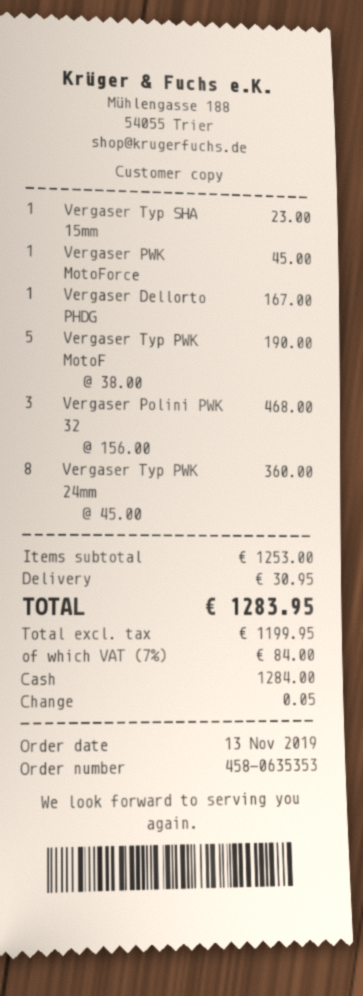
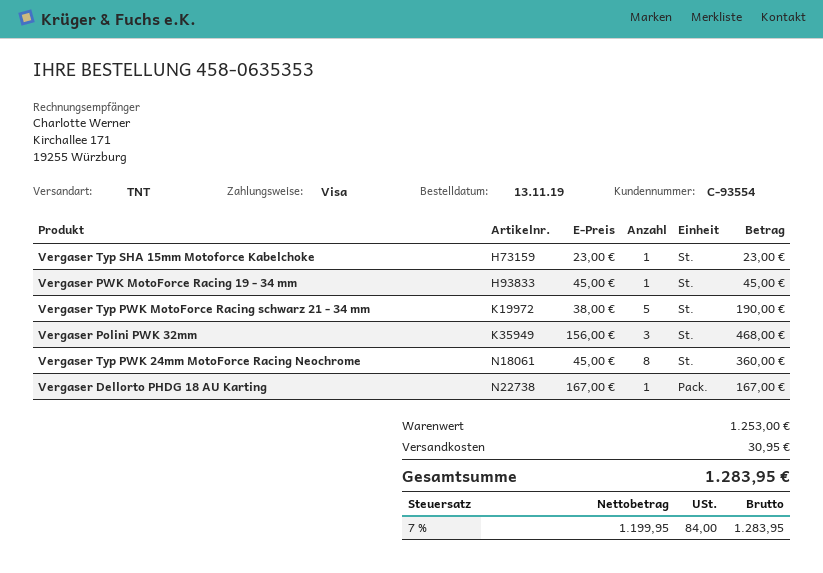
payment method: cash -> Visa

